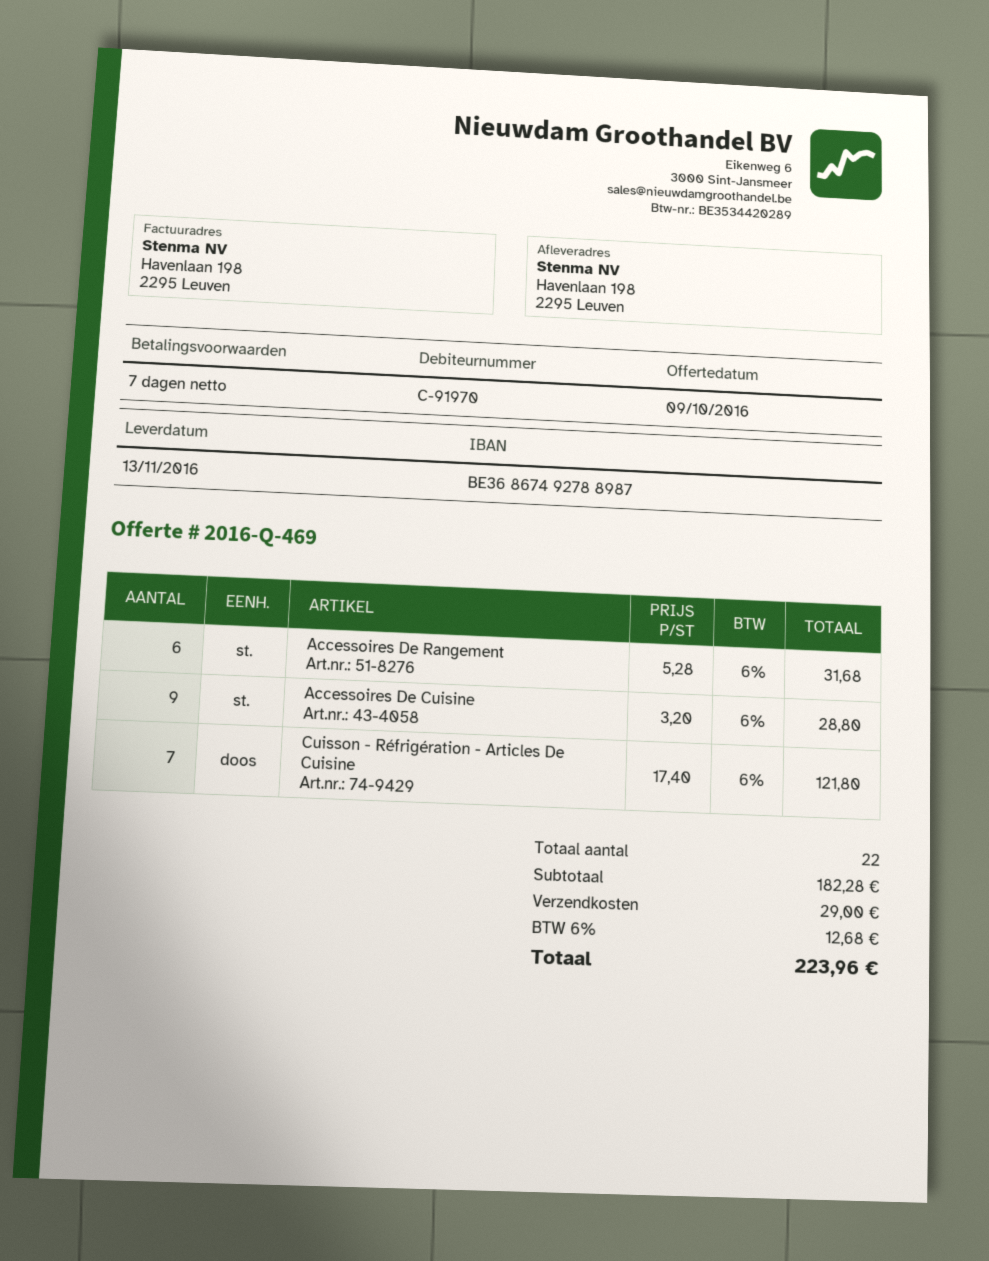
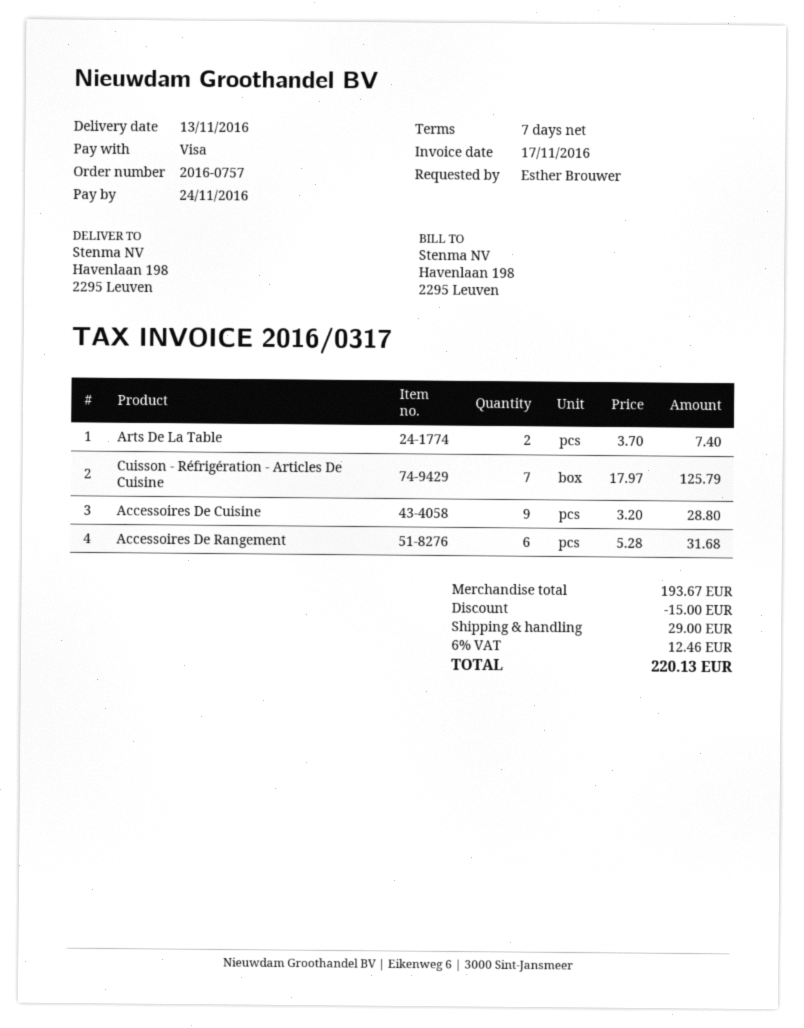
Cuisson - Réfrigération - Articles De Cuisine: 7 x 17.40 = 121.80 -> 7 x 17.97 = 125.79
Arts De La Table: none -> 2 x 3.70 = 7.40
subtotal: 182.28 -> 193.67
discount: none -> 15.00
tax: 6% = 12.68 -> 6% = 12.46
total: 223.96 -> 220.13

